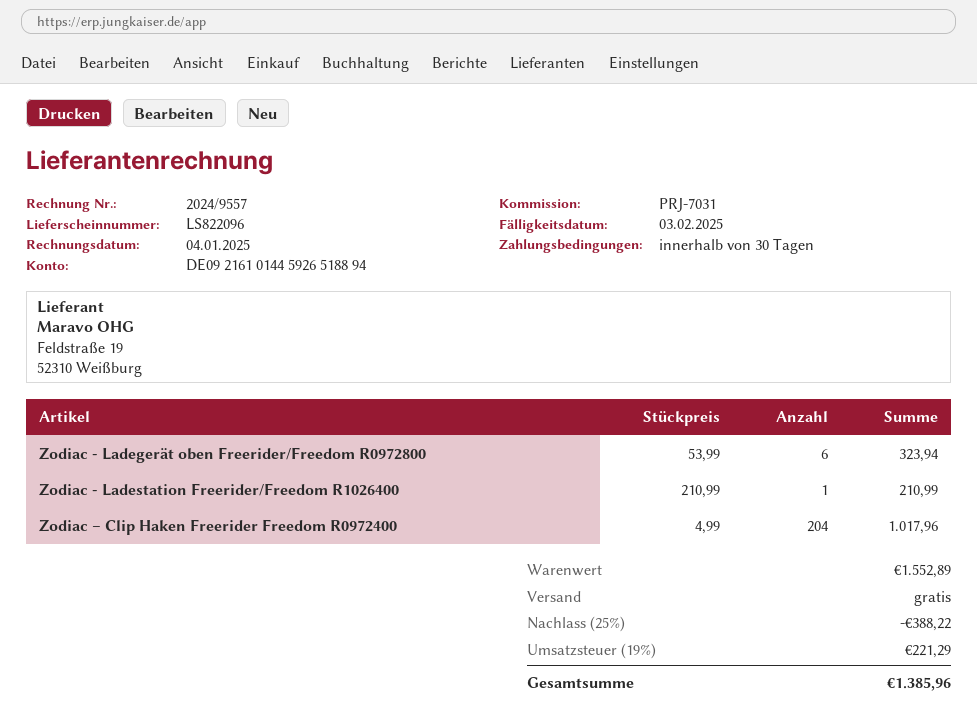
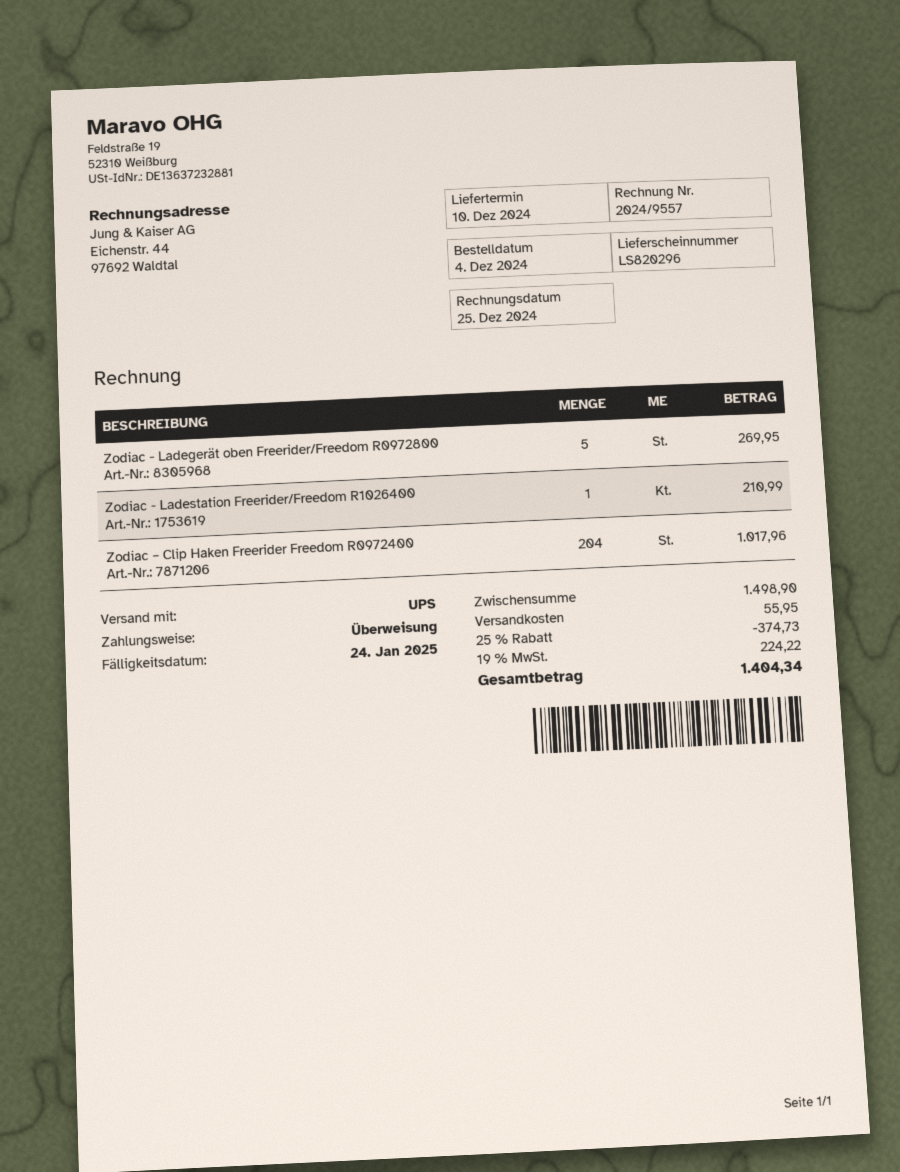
delivery note number: LS822096 -> LS820296
invoice date: 2025-01-04 -> 2024-12-25
due date: 2025-02-03 -> 2025-01-24
Zodiac - Ladegerät oben Freerider/Freedom R0972800: 6 for 323.94 -> 5 for 269.95
subtotal: 1552.89 -> 1498.90
discount: 25% = 388.22 -> 25% = 374.73
shipping: 0.00 -> 55.95
tax: 19% = 221.29 -> 19% = 224.22
total: 1385.96 -> 1404.34

